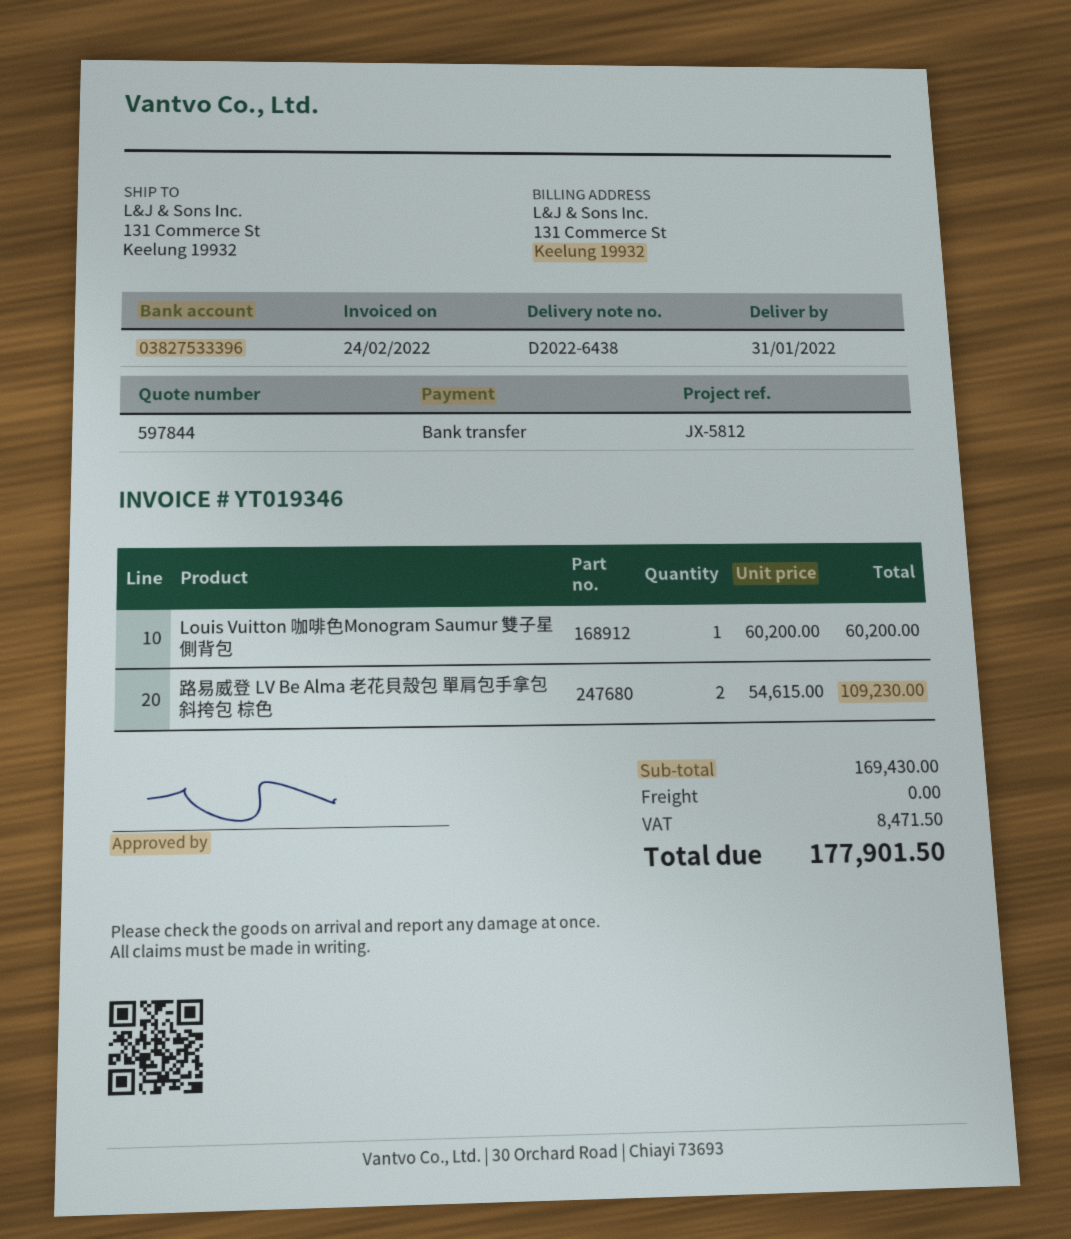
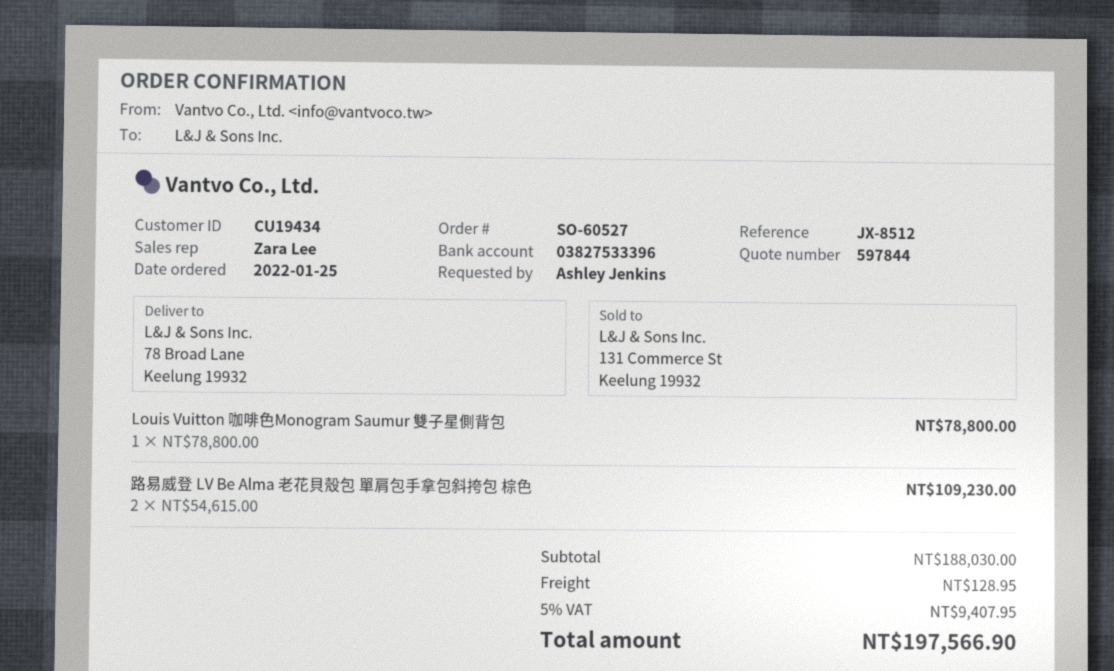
reference: JX-5812 -> JX-8512
ship to: 131 Commerce St, Keelung 19932 -> 78 Broad Lane, Keelung 19932
Louis Vuitton 咖啡色Monogram Saumur 雙子星側背包: 1 x 60200.00 = 60200.00 -> 1 x 78800.00 = 78800.00
subtotal: 169430.00 -> 188030.00
shipping: 0.00 -> 128.95
tax: 8471.50 -> 9407.95
total: 177901.50 -> 197566.90

